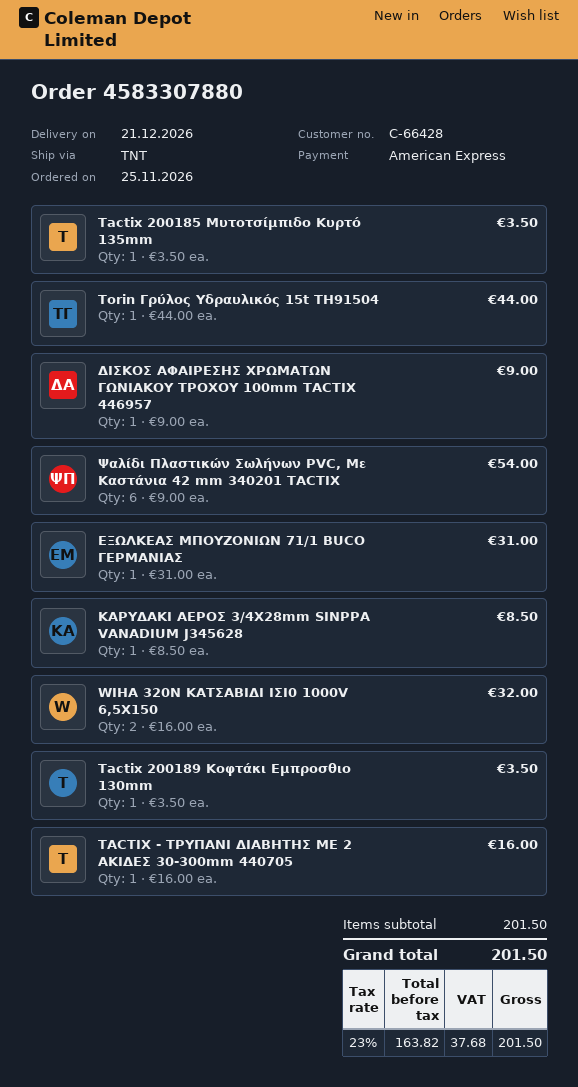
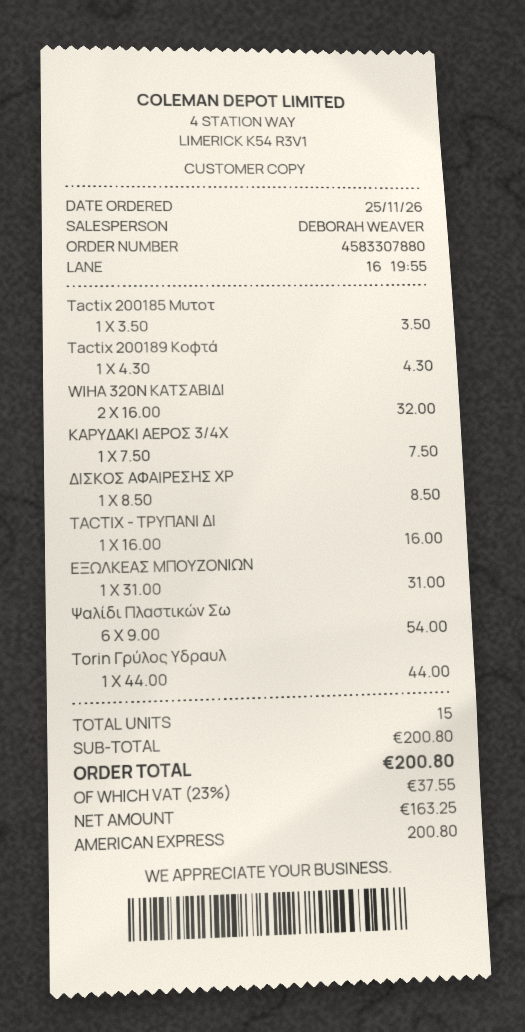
ΔΙΣΚΟΣ ΑΦΑΙΡΕΣΗΣ ΧΡΩΜΑΤΩΝ ΓΩΝΙΑΚΟΥ ΤΡΟΧΟΥ 100mm TACTIX 446957: 1 x 9.00 = 9.00 -> 1 x 8.50 = 8.50
ΚΑΡΥΔΑΚΙ ΑΕΡΟΣ 3/4Χ28mm SINPPA VANADIUM J345628: 1 x 8.50 = 8.50 -> 1 x 7.50 = 7.50
Tactix 200189 Κοφτάκι Εμπροσθιο 130mm: 1 x 3.50 = 3.50 -> 1 x 4.30 = 4.30
subtotal: 201.50 -> 200.80
net: 163.82 -> 163.25
tax: 23% = 37.68 -> 23% = 37.55
total: 201.50 -> 200.80

